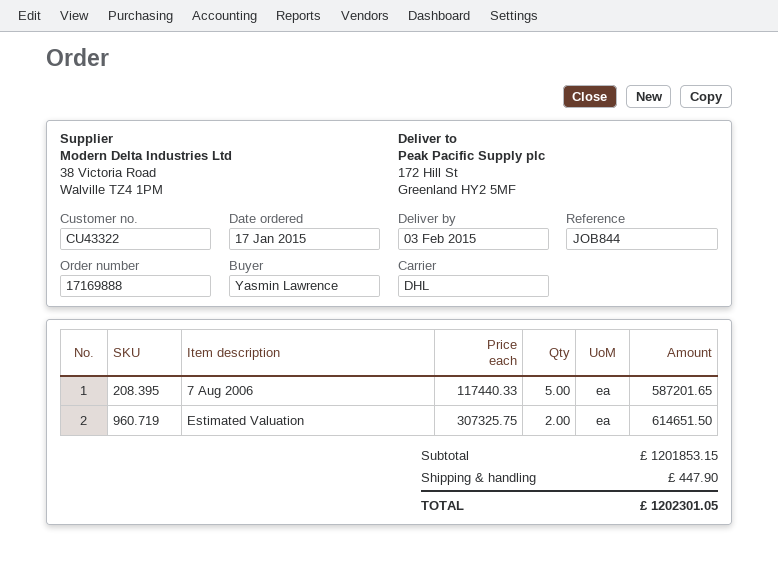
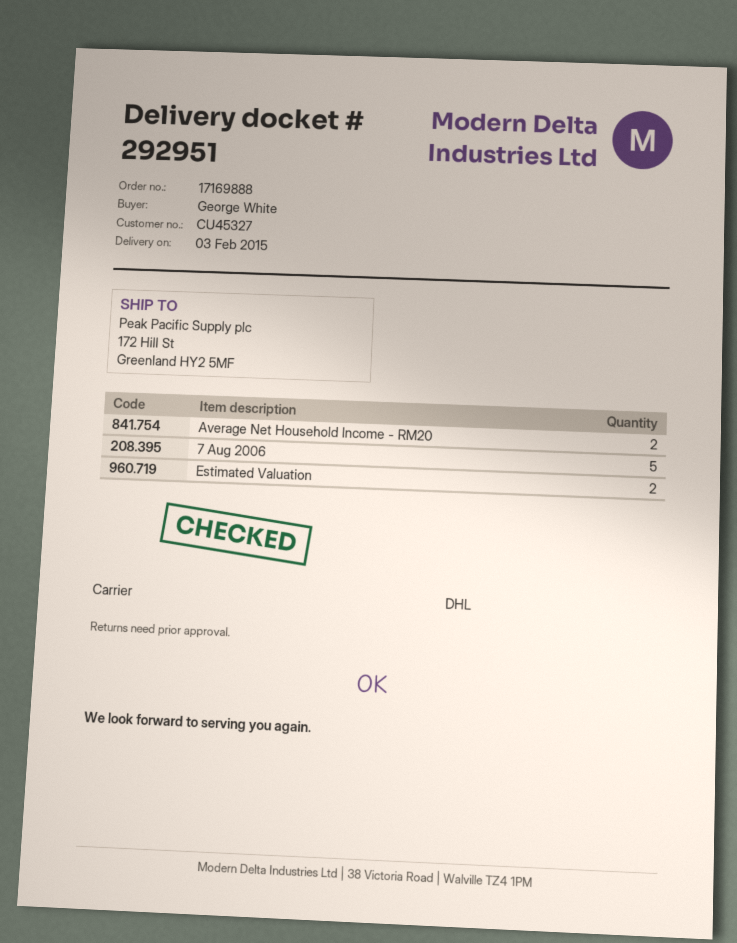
customer number: CU43322 -> CU45327
ordered by: Yasmin Lawrence -> George White
Average Net Household Income - RM20: none -> 2

